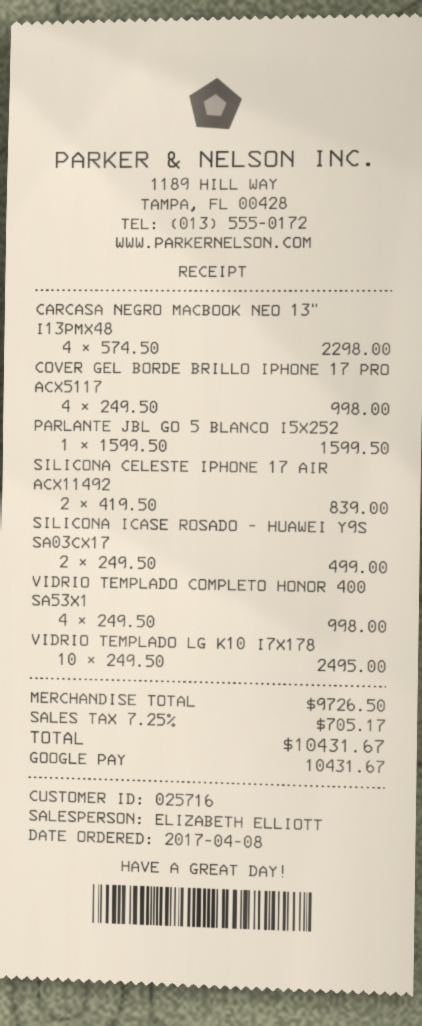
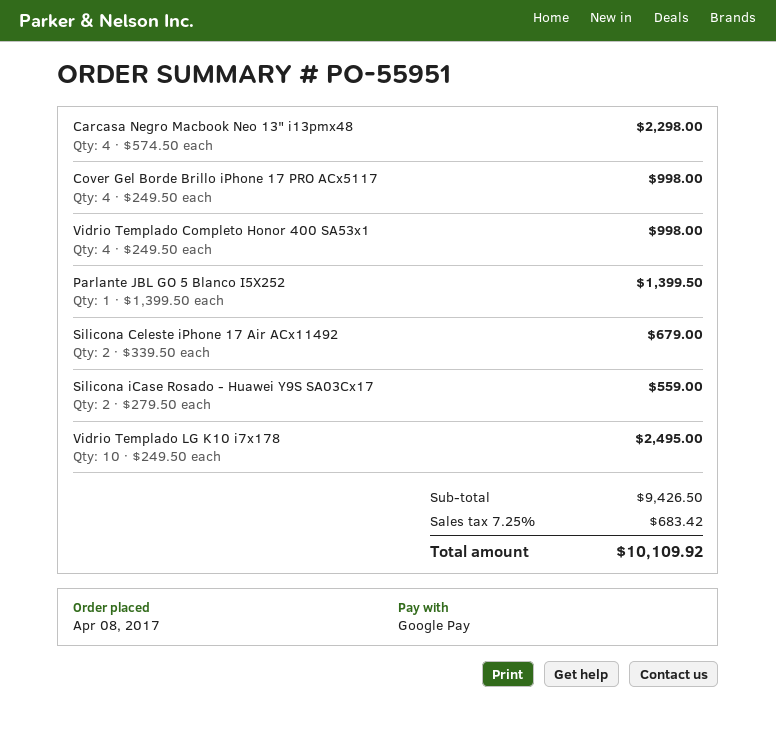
PARLANTE JBL GO 5 BLANCO I5X252: 1 x 1599.50 = 1599.50 -> 1 x 1399.50 = 1399.50
SILICONA CELESTE IPHONE 17 AIR ACX11492: 2 x 419.50 = 839.00 -> 2 x 339.50 = 679.00
SILICONA ICASE ROSADO - HUAWEI Y9S SA03CX17: 2 x 249.50 = 499.00 -> 2 x 279.50 = 559.00
subtotal: 9726.50 -> 9426.50
tax: 7.25% = 705.17 -> 7.25% = 683.42
total: 10431.67 -> 10109.92

